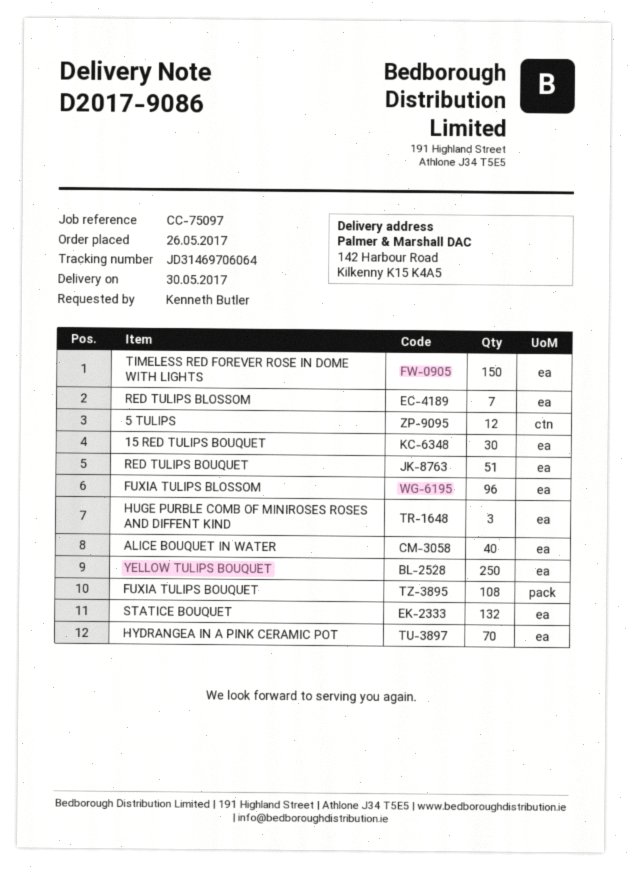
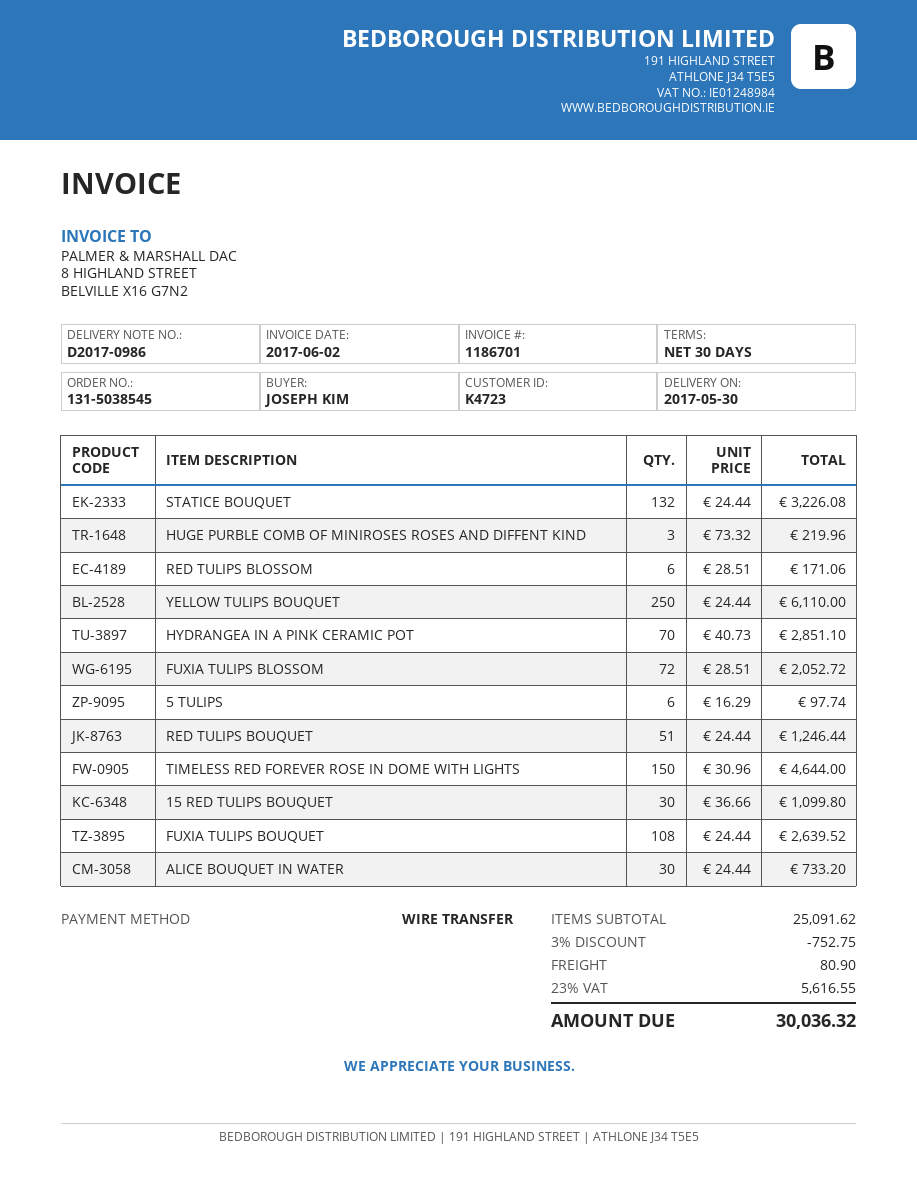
delivery note number: D2017-9086 -> D2017-0986
ordered by: Kenneth Butler -> JOSEPH KIM
RED TULIPS BLOSSOM: 7 -> 6
5 TULIPS: 12 -> 6
FUXIA TULIPS BLOSSOM: 96 -> 72
ALICE BOUQUET IN WATER: 40 -> 30

